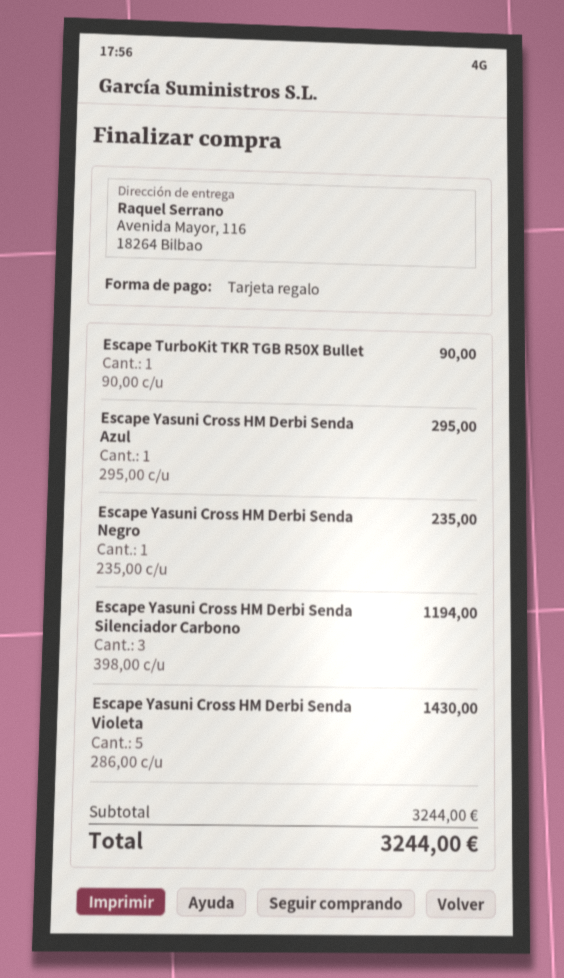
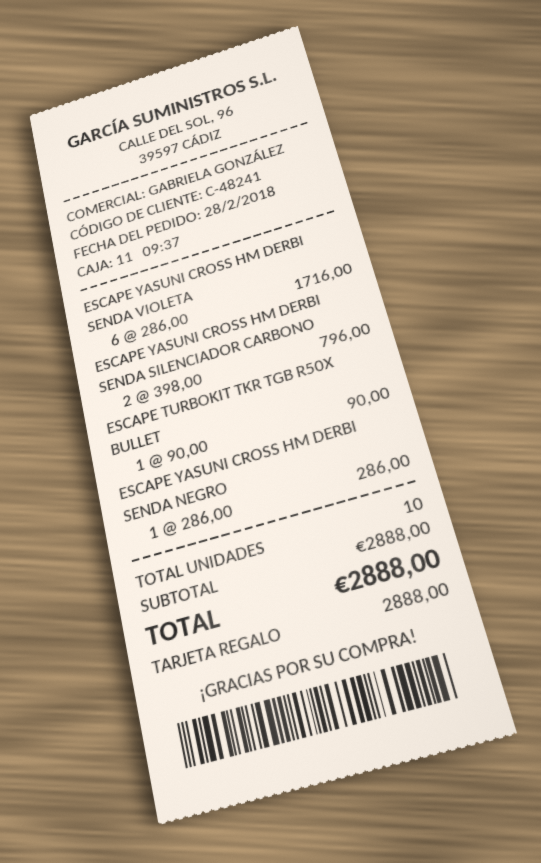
Escape Yasuni Cross HM Derbi Senda Azul: 1 x 295.00 = 295.00 -> none
Escape Yasuni Cross HM Derbi Senda Negro: 1 x 235.00 = 235.00 -> 1 x 286.00 = 286.00
Escape Yasuni Cross HM Derbi Senda Silenciador Carbono: 3 x 398.00 = 1194.00 -> 2 x 398.00 = 796.00
Escape Yasuni Cross HM Derbi Senda Violeta: 5 x 286.00 = 1430.00 -> 6 x 286.00 = 1716.00
subtotal: 3244.00 -> 2888.00
total: 3244.00 -> 2888.00

